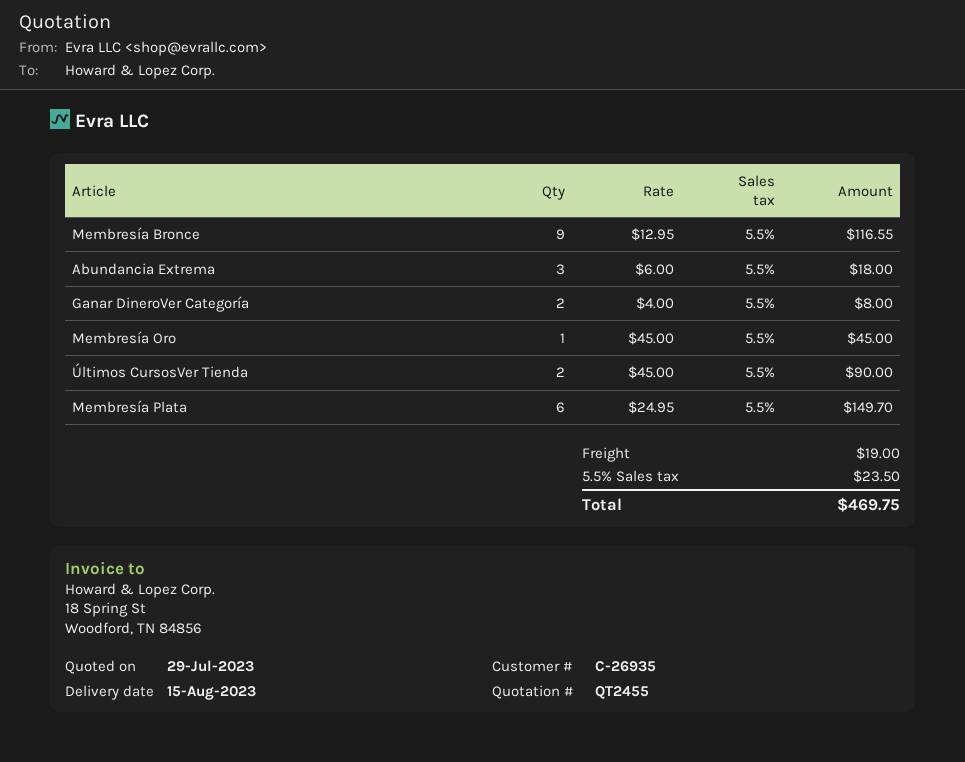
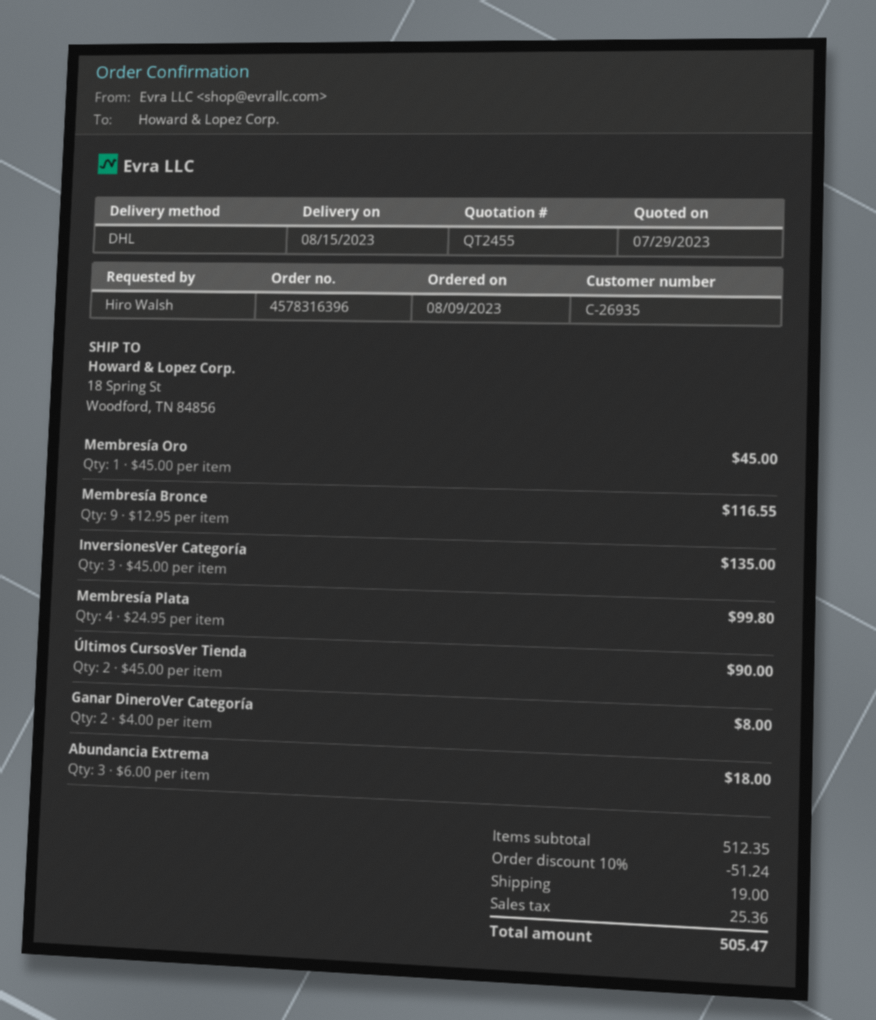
Membresía Plata: 6 x 24.95 = 149.70 -> 4 x 24.95 = 99.80
InversionesVer Categoría: none -> 3 x 45.00 = 135.00
discount: none -> 10% = 51.24
tax: 23.50 -> 25.36
total: 469.75 -> 505.47

